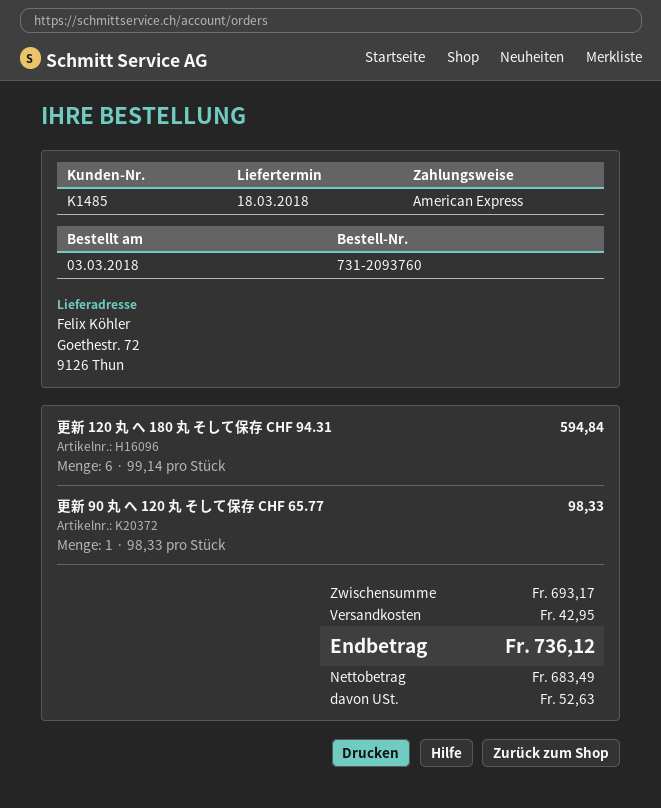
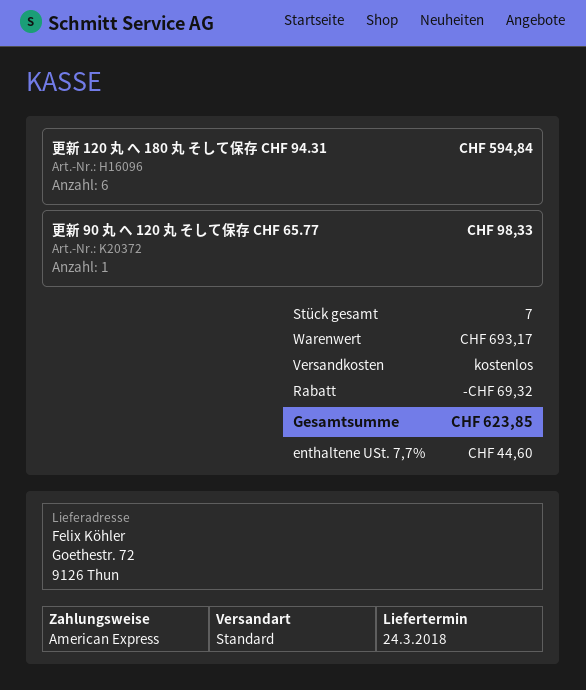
delivery date: 2018-03-18 -> 2018-03-24
discount: none -> 69.32
shipping: 42.95 -> 0.00
tax: 52.63 -> 44.60
total: 736.12 -> 623.85

